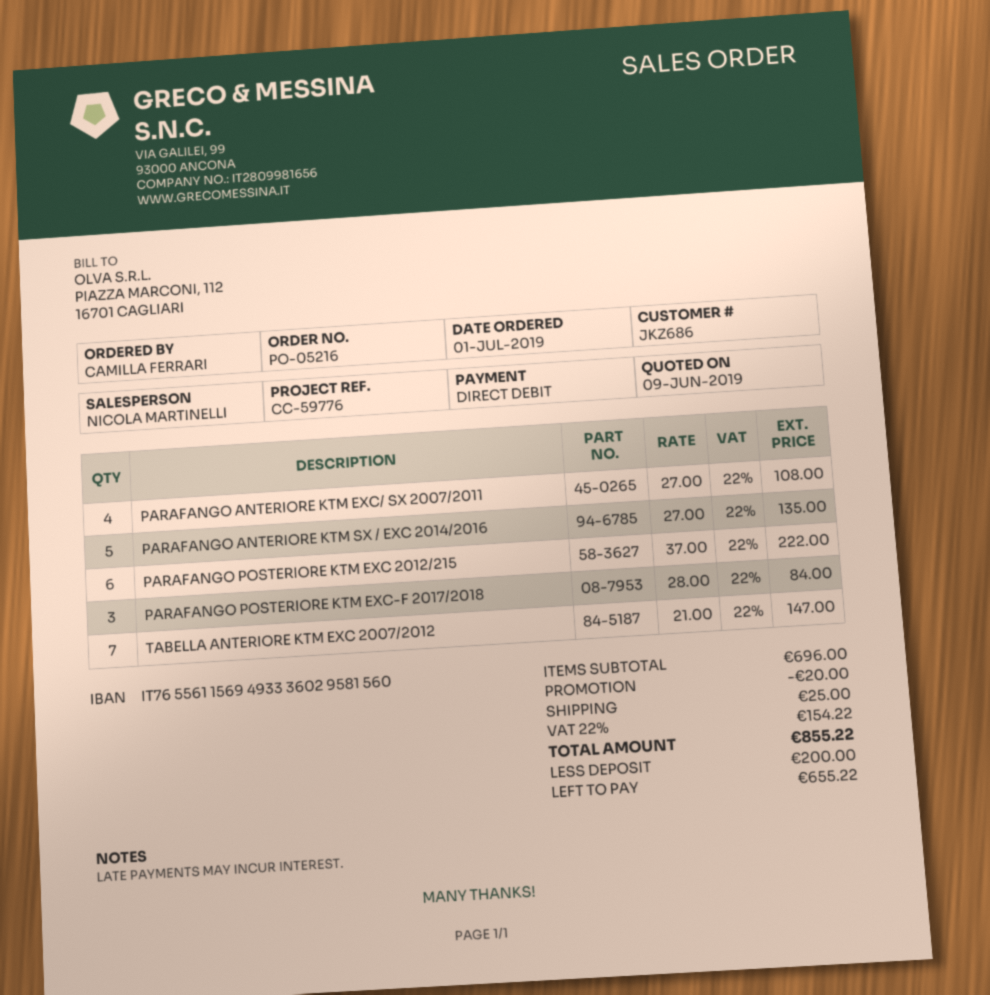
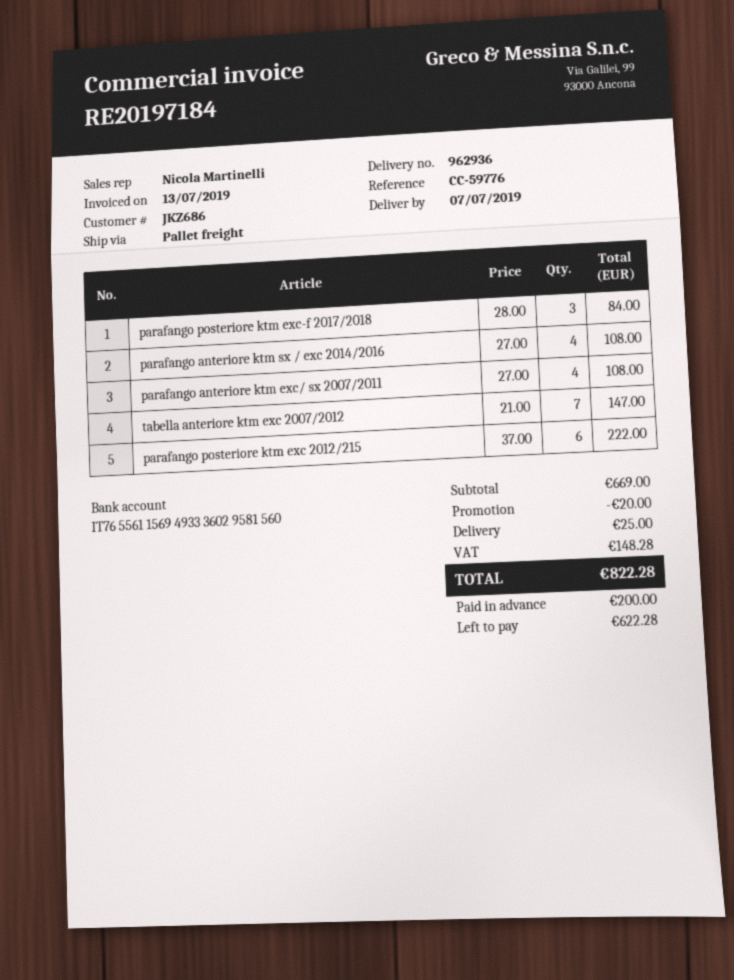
PARAFANGO ANTERIORE KTM SX / EXC 2014/2016: 5 x 27.00 = 135.00 -> 4 x 27.00 = 108.00
subtotal: 696.00 -> 669.00
tax: 154.22 -> 148.28
total: 855.22 -> 822.28
balance: 655.22 -> 622.28

